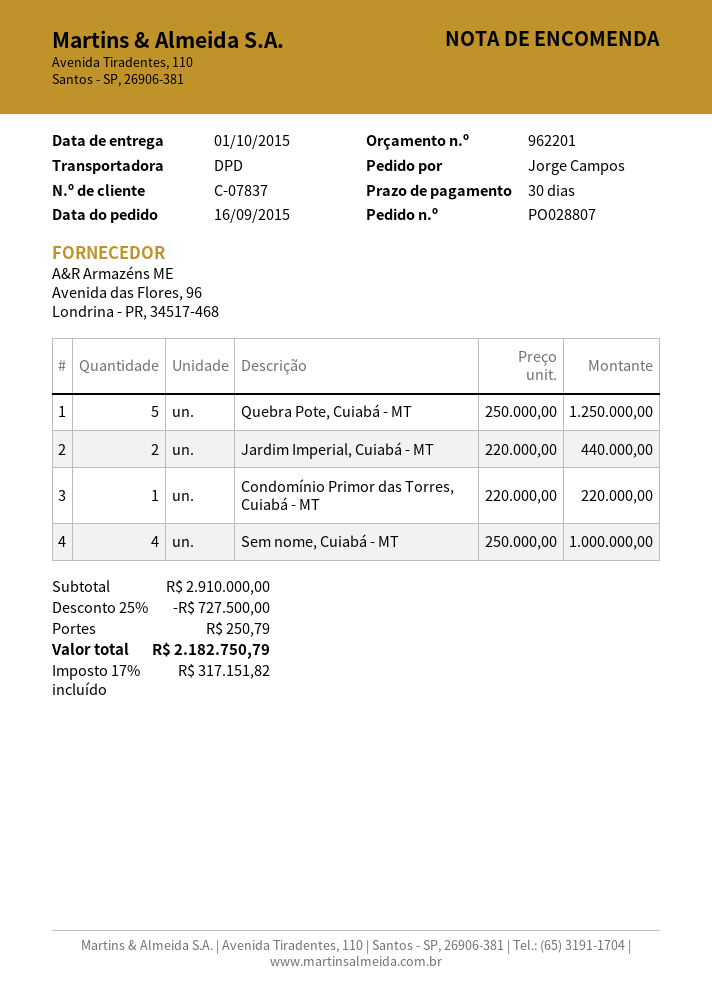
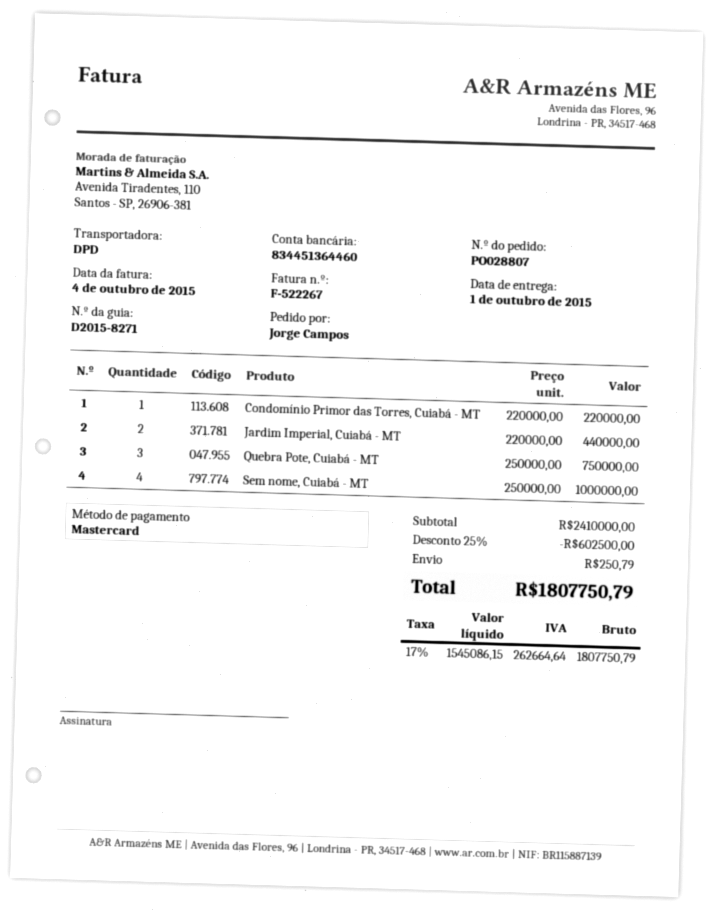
Quebra Pote, Cuiabá - MT: 5 x 250000.00 = 1250000.00 -> 3 x 250000.00 = 750000.00
subtotal: 2910000.00 -> 2410000.00
discount: 25% = 727500.00 -> 25% = 602500.00
tax: 17% = 317151.82 -> 17% = 262664.64
total: 2182750.79 -> 1807750.79

